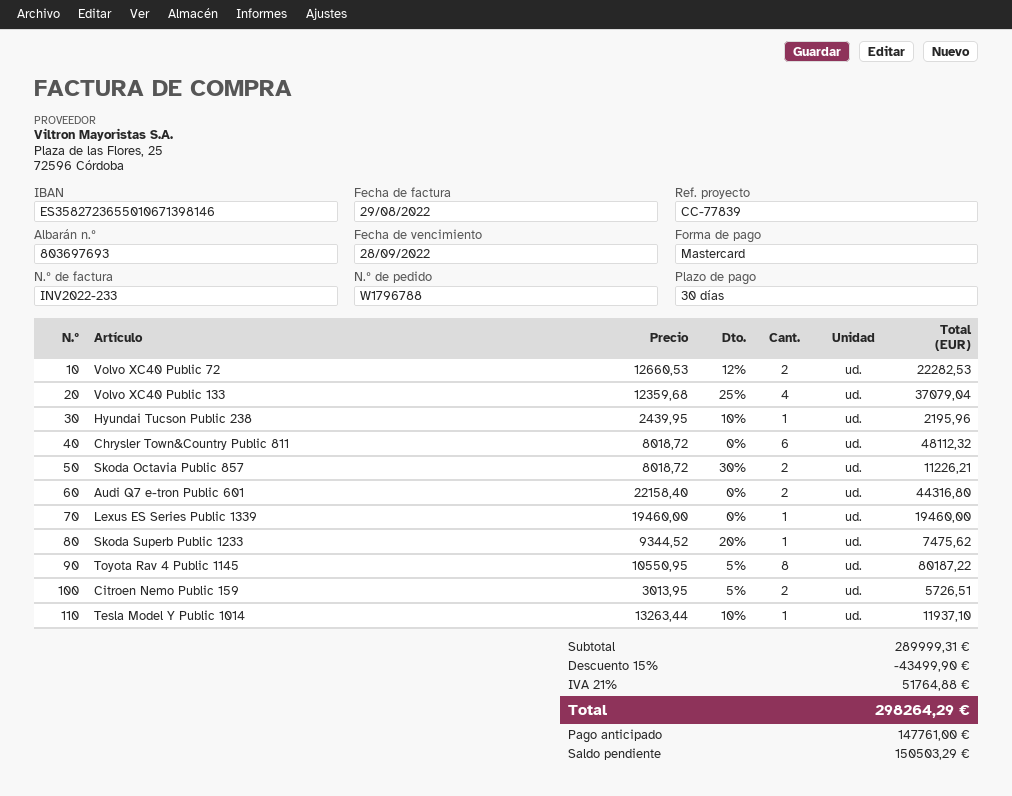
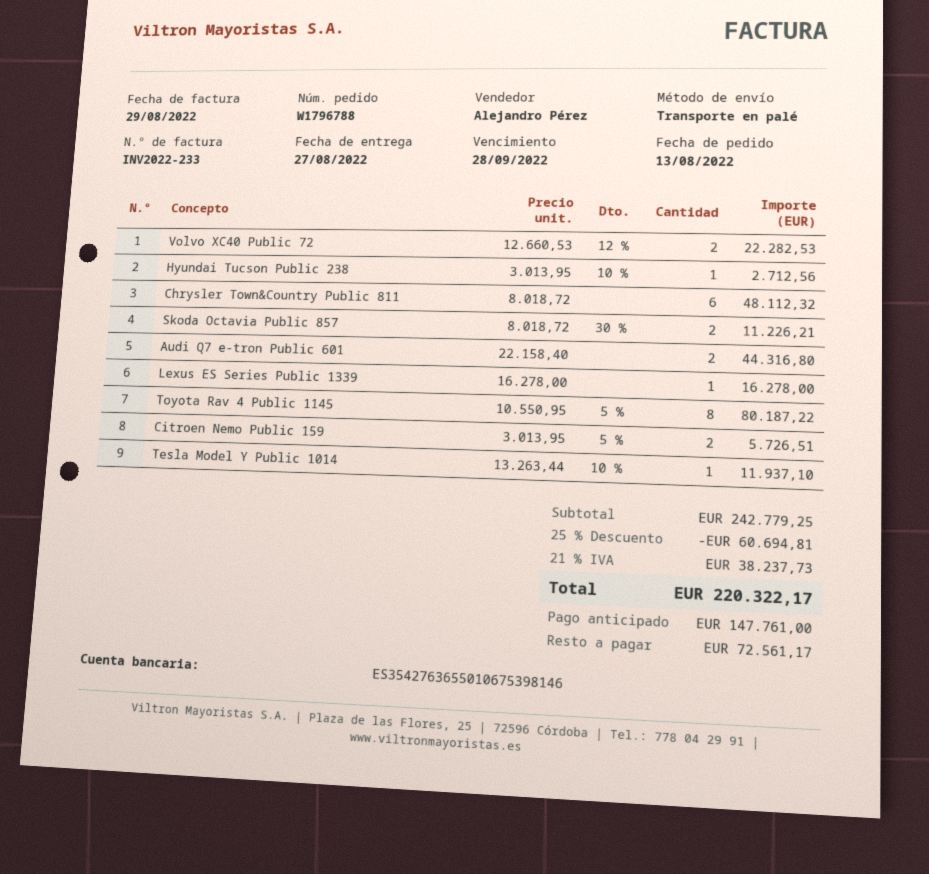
bank account: ES3582723655010671398146 -> ES3542763655010675398146
Volvo XC40 Public 133: 4 x 12359.68 - 25% = 37079.04 -> none
Hyundai Tucson Public 238: 1 x 2439.95 - 10% = 2195.96 -> 1 x 3013.95 - 10% = 2712.56
Lexus ES Series Public 1339: 1 x 19460.00 = 19460.00 -> 1 x 16278.00 = 16278.00
Skoda Superb Public 1233: 1 x 9344.52 - 20% = 7475.62 -> none
subtotal: 289999.31 -> 242779.25
discount: 15% = 43499.90 -> 25% = 60694.81
tax: 21% = 51764.88 -> 21% = 38237.73
total: 298264.29 -> 220322.17
balance: 150503.29 -> 72561.17

